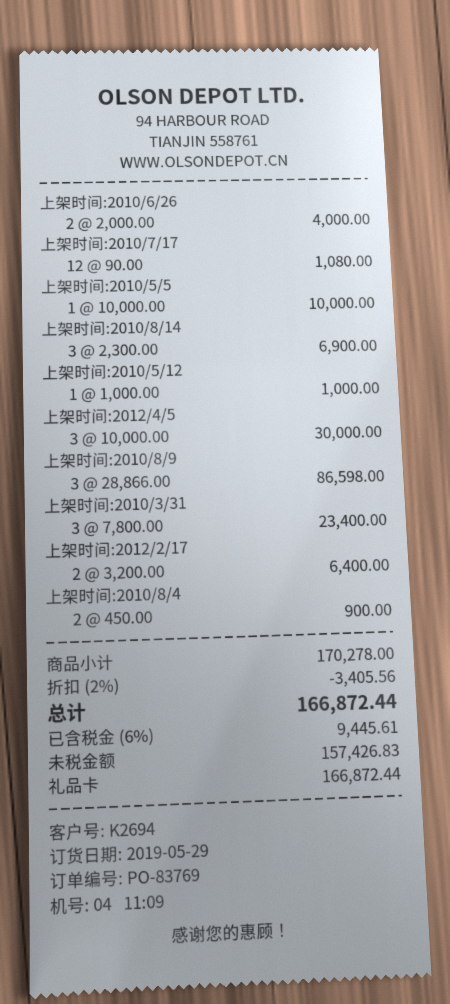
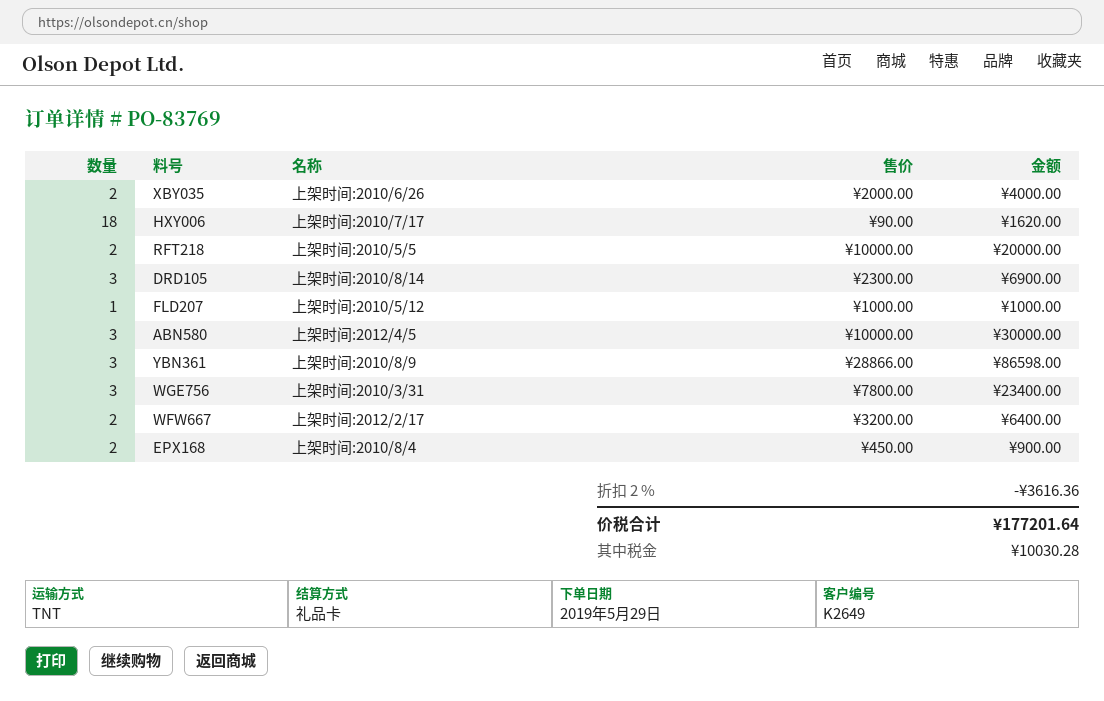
customer number: K2694 -> K2649
上架时间:2010/7/17: 12 x 90.00 = 1080.00 -> 18 x 90.00 = 1620.00
上架时间:2010/5/5: 1 x 10000.00 = 10000.00 -> 2 x 10000.00 = 20000.00
discount: 2% = 3405.56 -> 2% = 3616.36
tax: 9445.61 -> 10030.28
total: 166872.44 -> 177201.64

